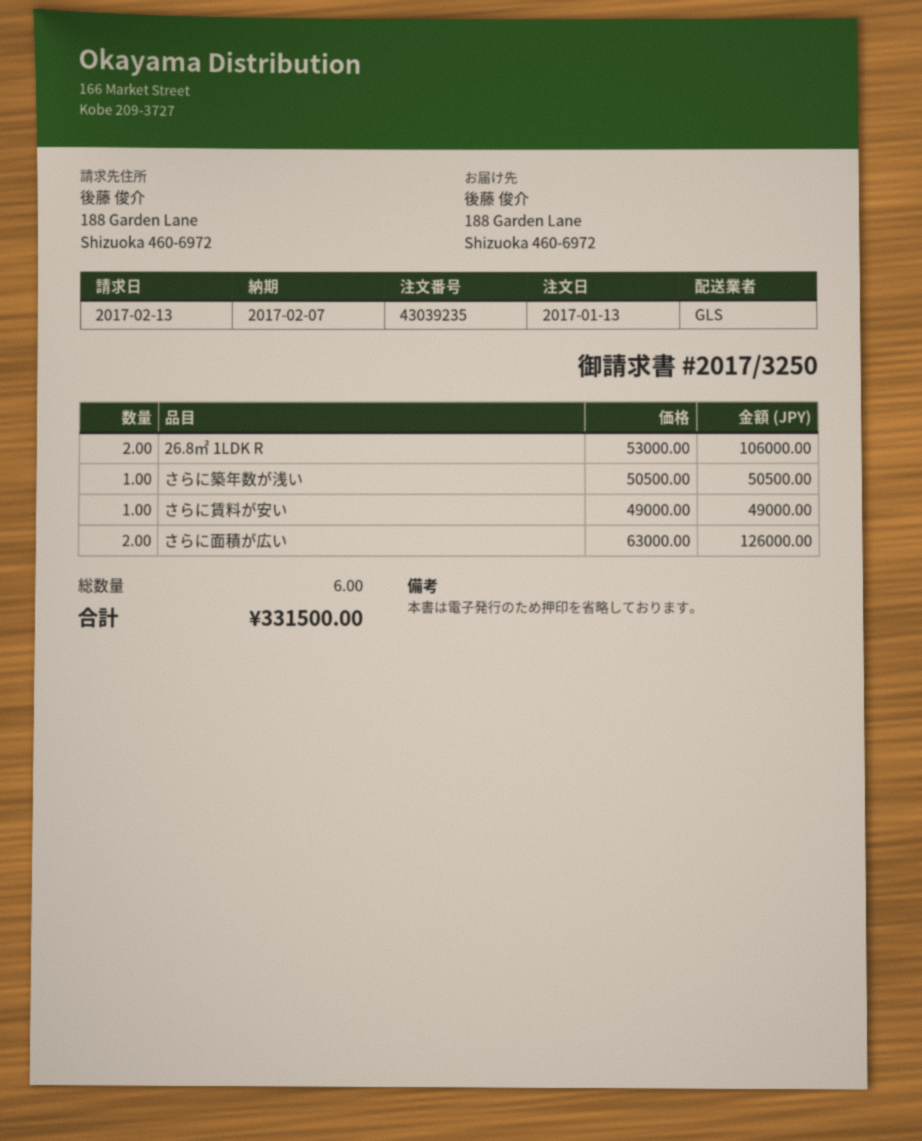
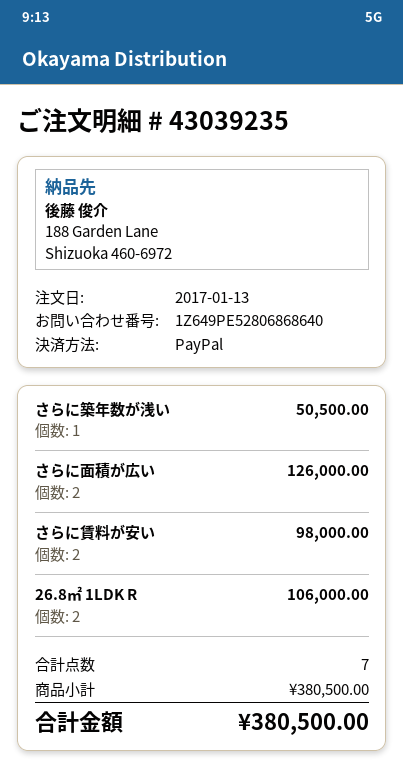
さらに賃料が安い: 1 for 49000.00 -> 2 for 98000.00
total quantity: 6 -> 7
total: 331500.00 -> 380500.00

